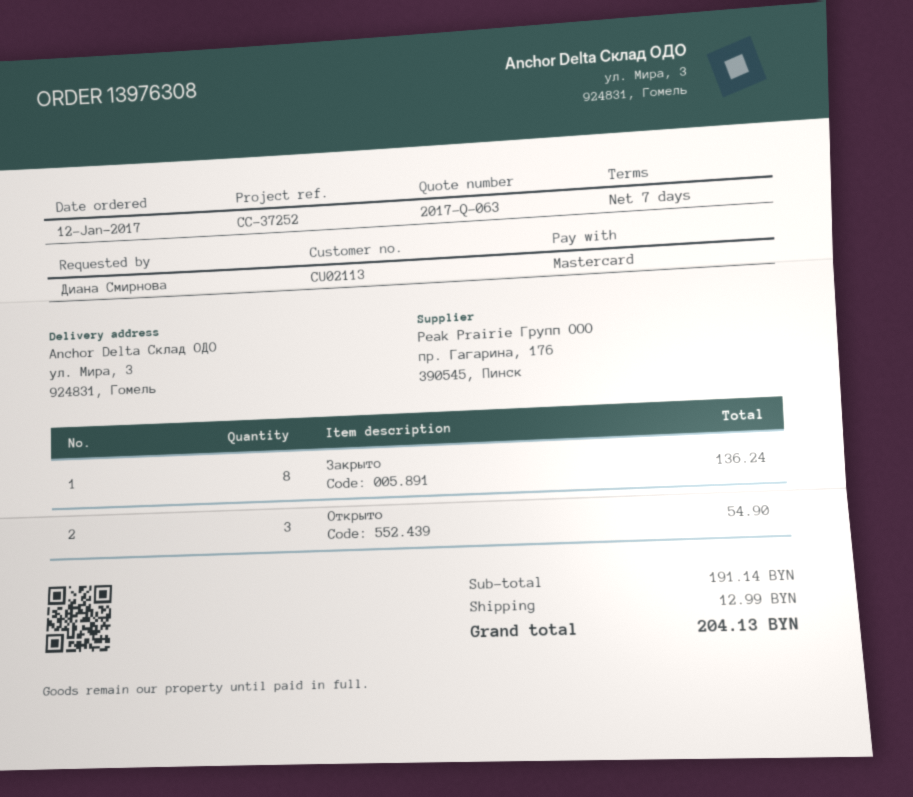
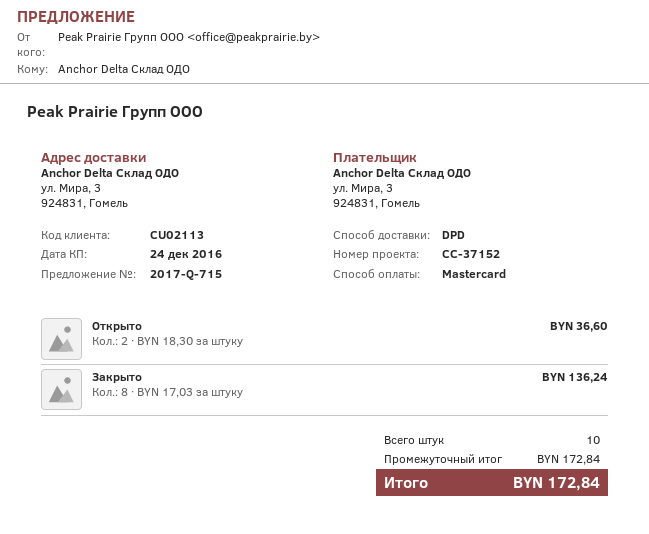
quote number: 2017-Q-063 -> 2017-Q-715
reference: CC-37252 -> CC-37152
Открыто: 3 for 54.90 -> 2 for 36.60
subtotal: 191.14 -> 172.84
shipping: 12.99 -> none
total: 204.13 -> 172.84

